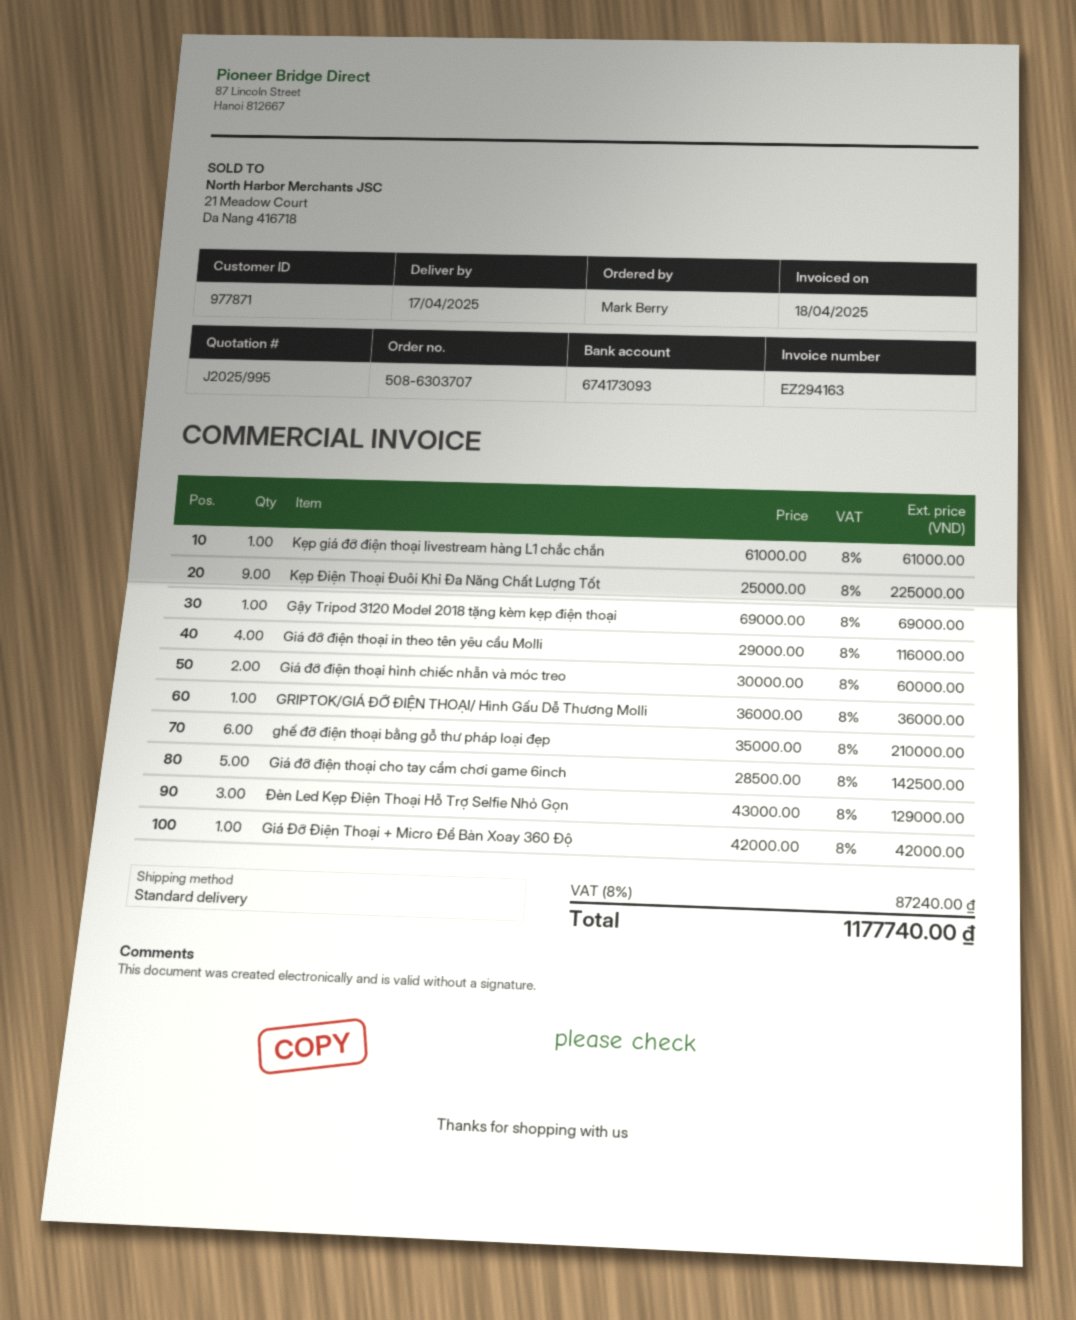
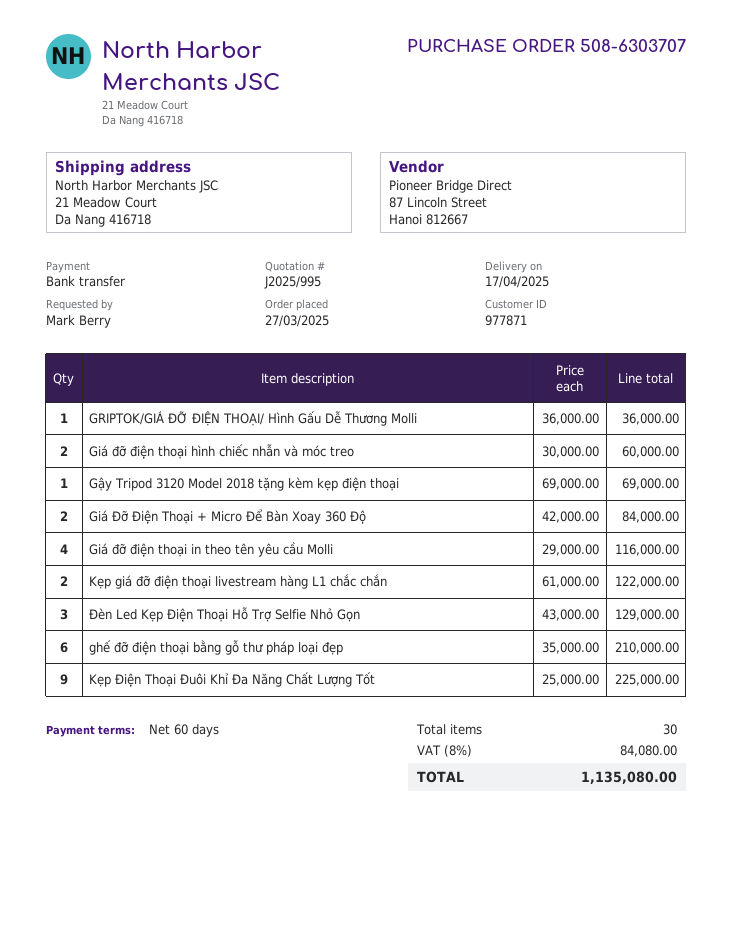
Kẹp giá đỡ điện thoại livestream hàng L1 chắc chắn: 1 x 61000.00 = 61000.00 -> 2 x 61000.00 = 122000.00
Giá đỡ điện thoại cho tay cầm chơi game 6inch: 5 x 28500.00 = 142500.00 -> none
Giá Đỡ Điện Thoại + Micro Để Bàn Xoay 360 Độ: 1 x 42000.00 = 42000.00 -> 2 x 42000.00 = 84000.00
tax: 8% = 87240.00 -> 8% = 84080.00
total: 1177740.00 -> 1135080.00

